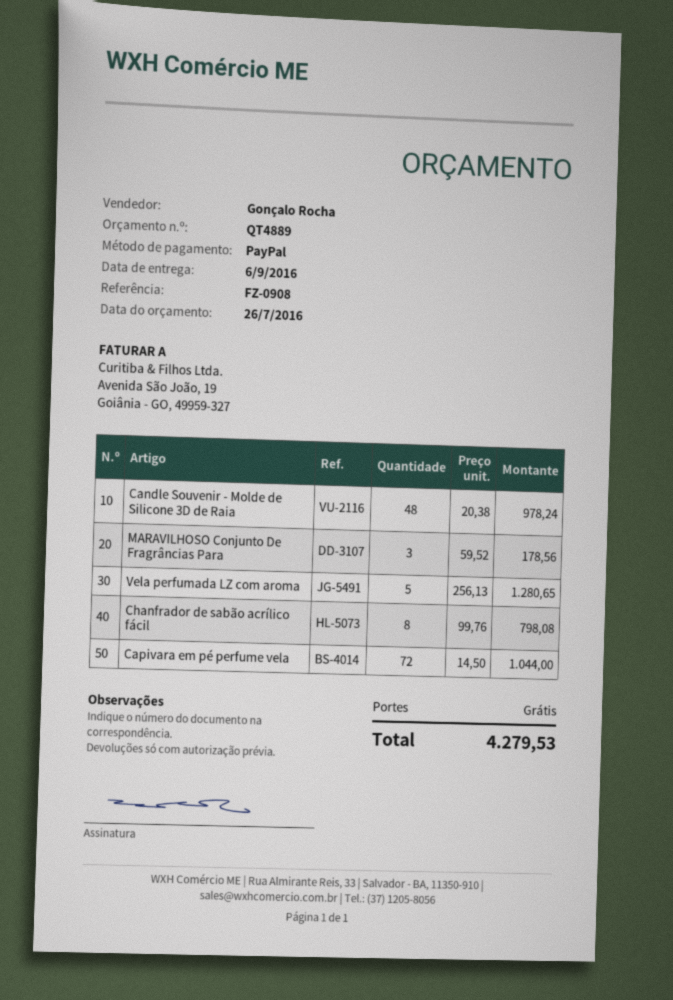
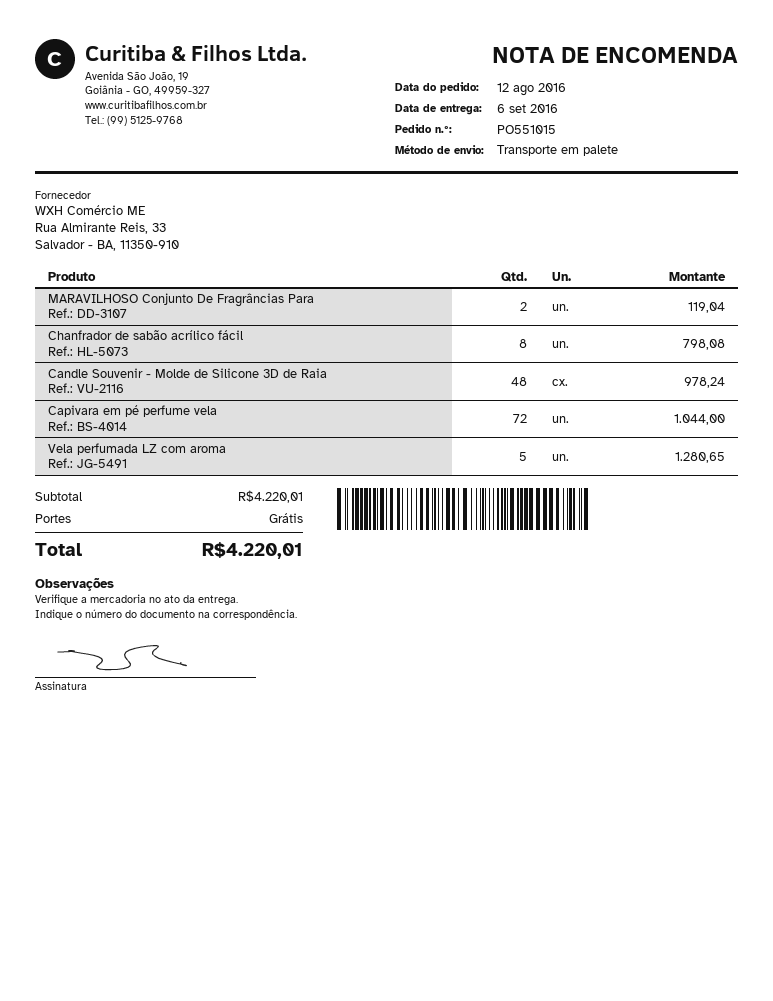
MARAVILHOSO Conjunto De Fragrâncias Para: 3 for 178.56 -> 2 for 119.04
total: 4279.53 -> 4220.01

